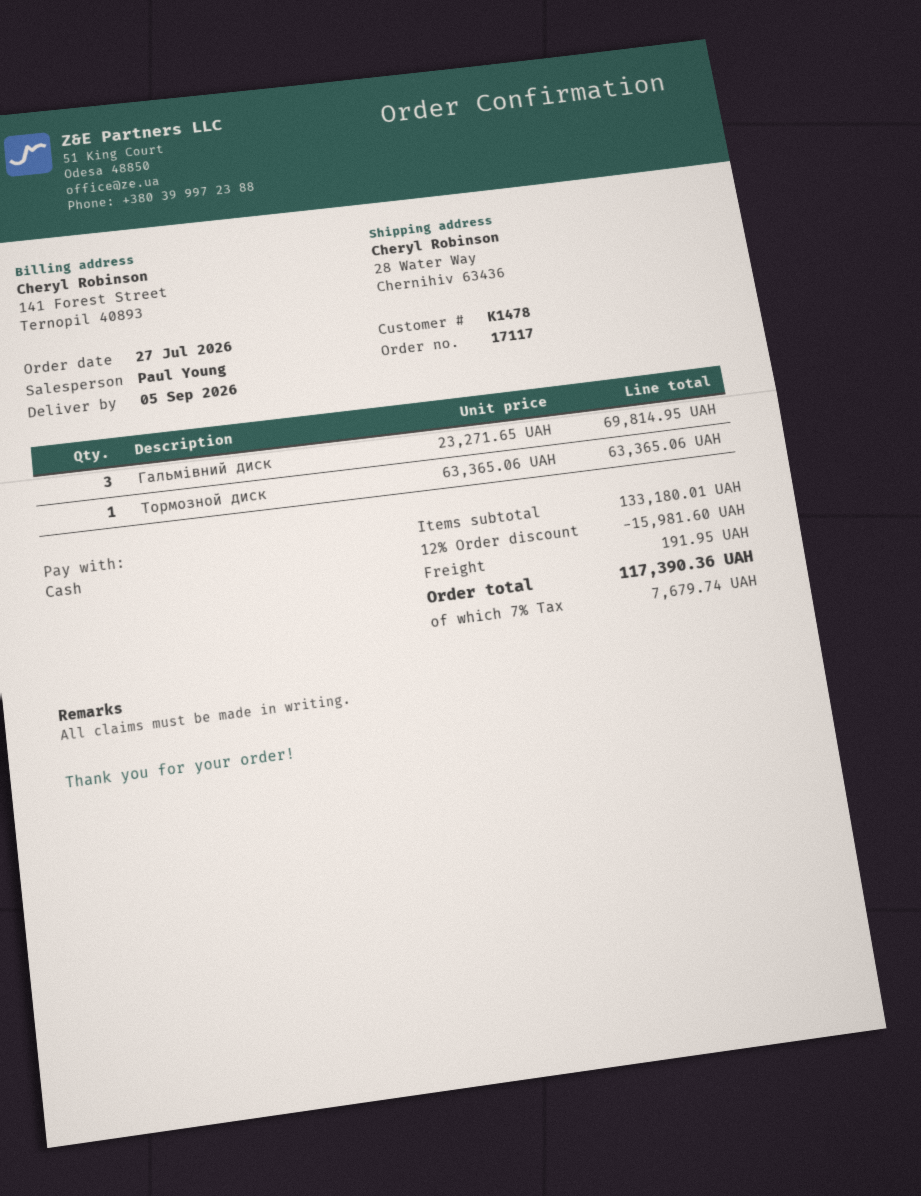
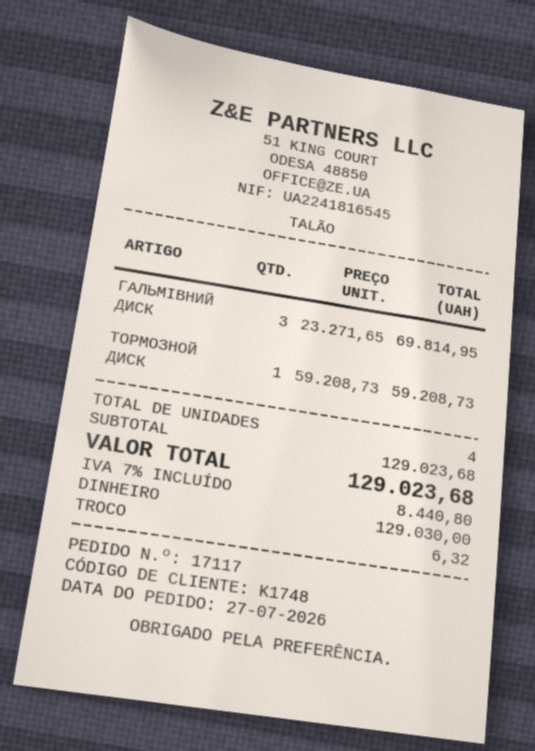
customer number: K1478 -> K1748
Тормозной диск: 1 x 63365.06 = 63365.06 -> 1 x 59208.73 = 59208.73
subtotal: 133180.01 -> 129023.68
discount: 12% = 15981.60 -> none
shipping: 191.95 -> none
tax: 7% = 7679.74 -> 7% = 8440.80
total: 117390.36 -> 129023.68

